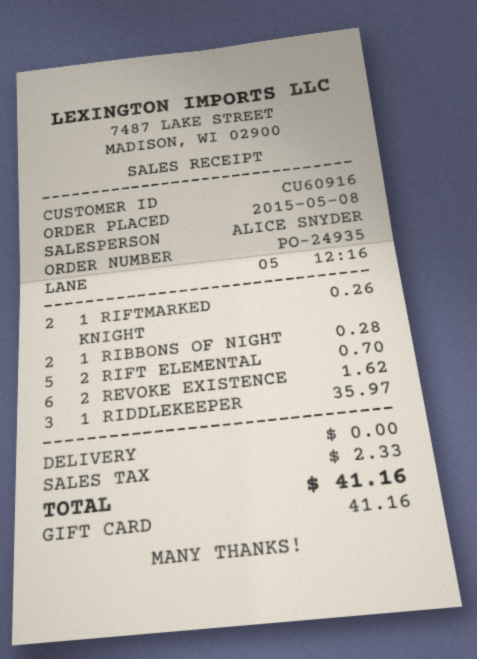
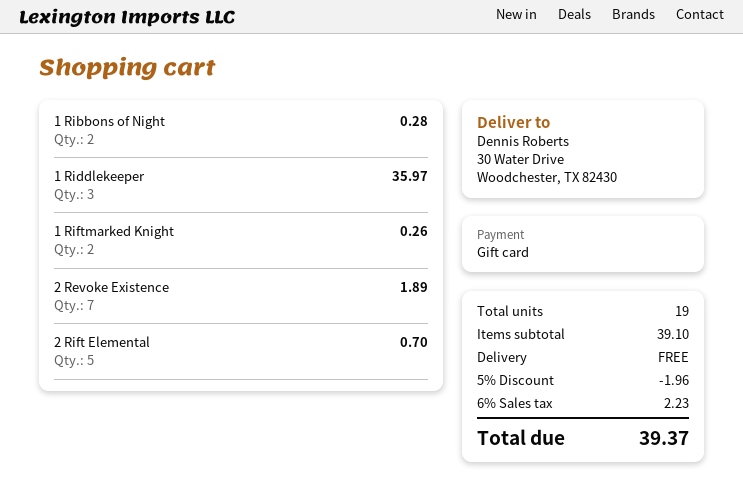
2 REVOKE EXISTENCE: 6 for 1.62 -> 7 for 1.89
discount: none -> 5% = 1.96
tax: 2.33 -> 2.23
total: 41.16 -> 39.37

